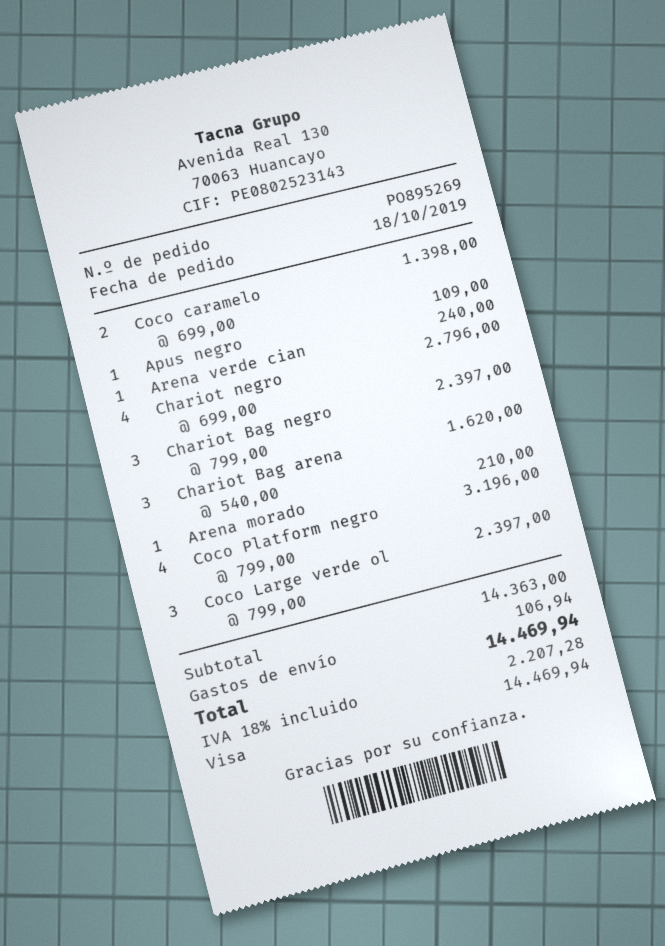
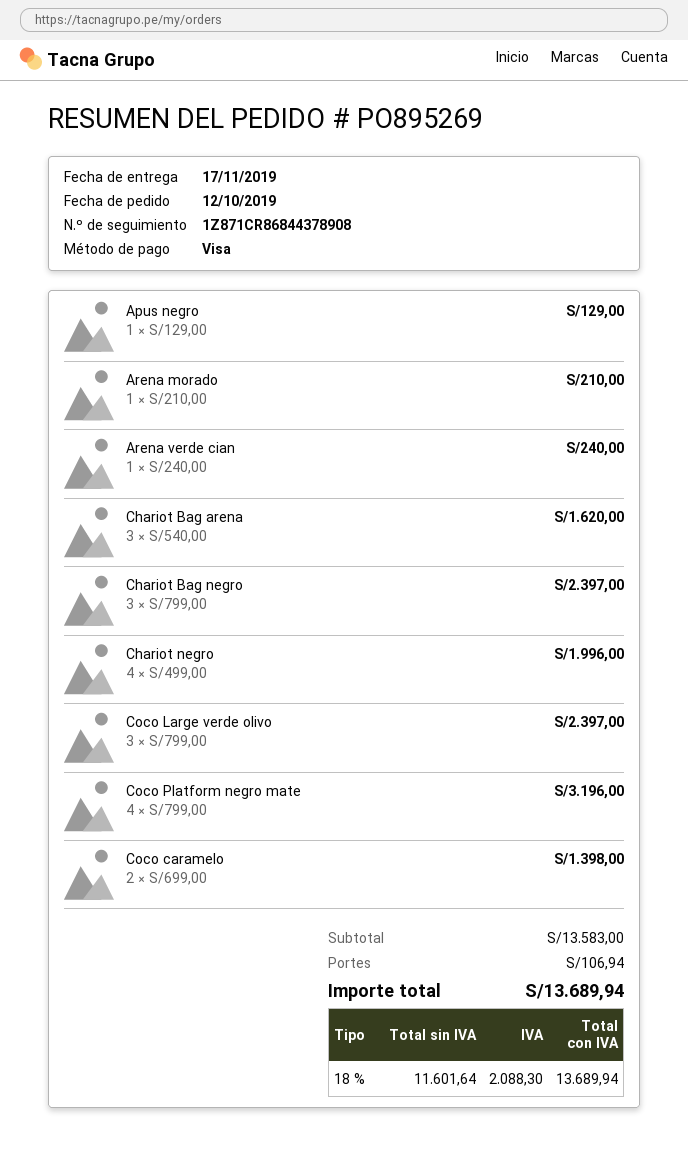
order date: 2019-10-18 -> 2019-10-12
Apus negro: 1 x 109.00 = 109.00 -> 1 x 129.00 = 129.00
Chariot negro: 4 x 699.00 = 2796.00 -> 4 x 499.00 = 1996.00
subtotal: 14363.00 -> 13583.00
tax: 18% = 2207.28 -> 18% = 2088.30
total: 14469.94 -> 13689.94

